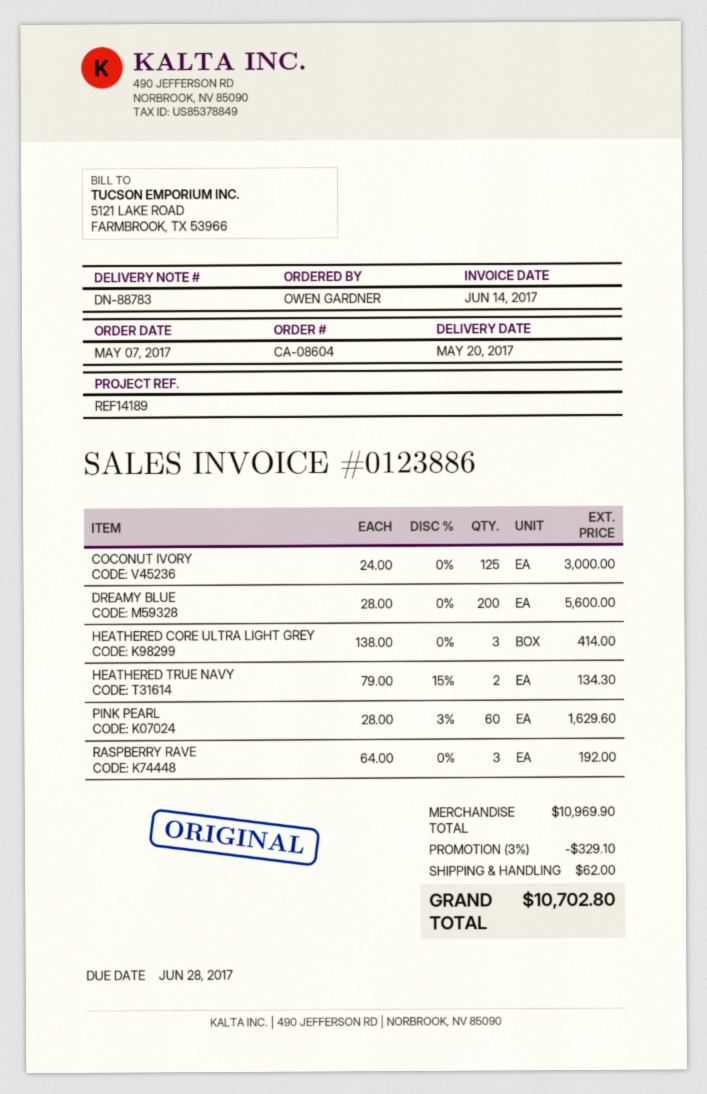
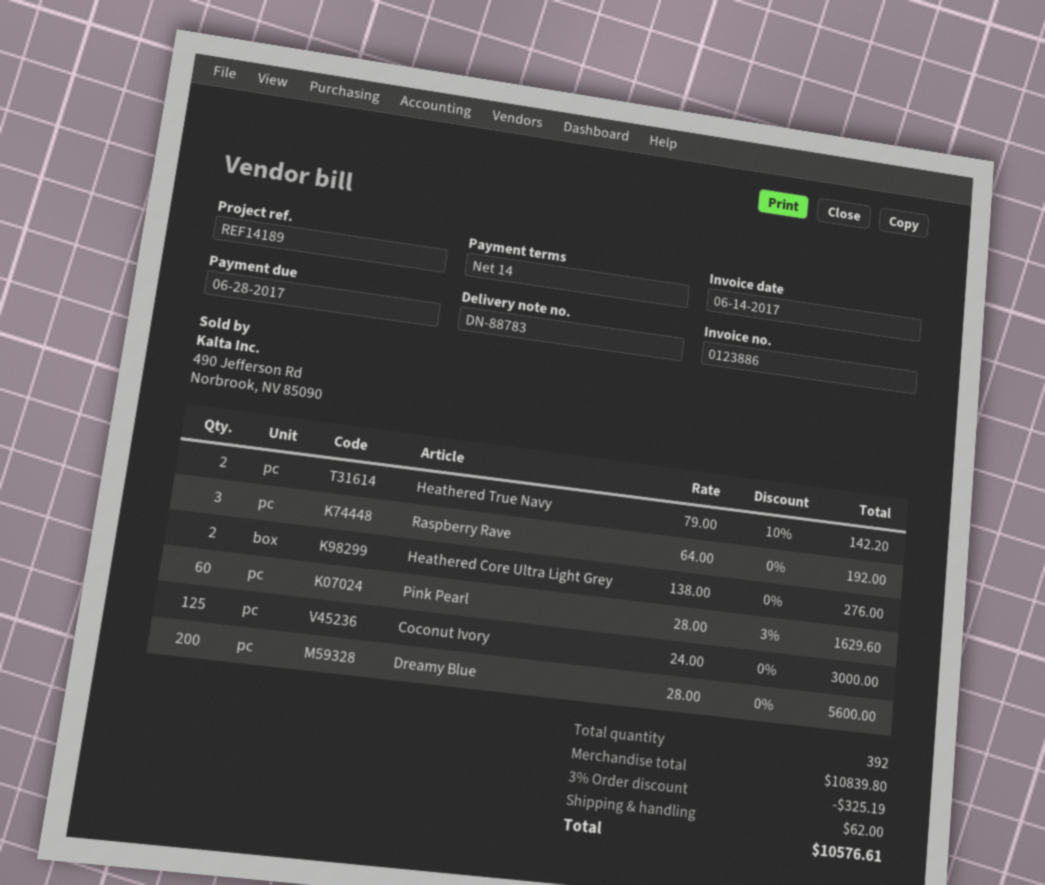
HEATHERED CORE ULTRA LIGHT GREY: 3 x 138.00 = 414.00 -> 2 x 138.00 = 276.00
HEATHERED TRUE NAVY: 2 x 79.00 - 15% = 134.30 -> 2 x 79.00 - 10% = 142.20
subtotal: 10969.90 -> 10839.80
discount: 3% = 329.10 -> 3% = 325.19
total: 10702.80 -> 10576.61

